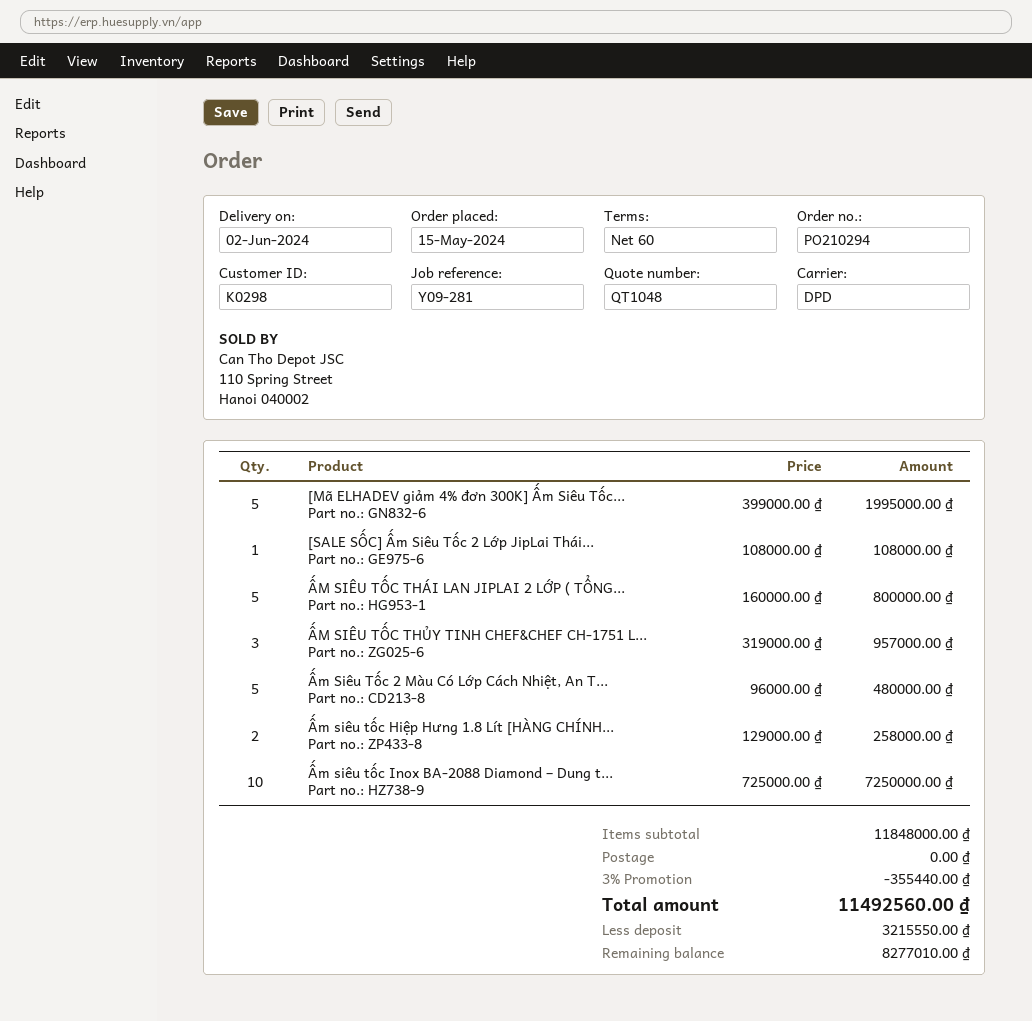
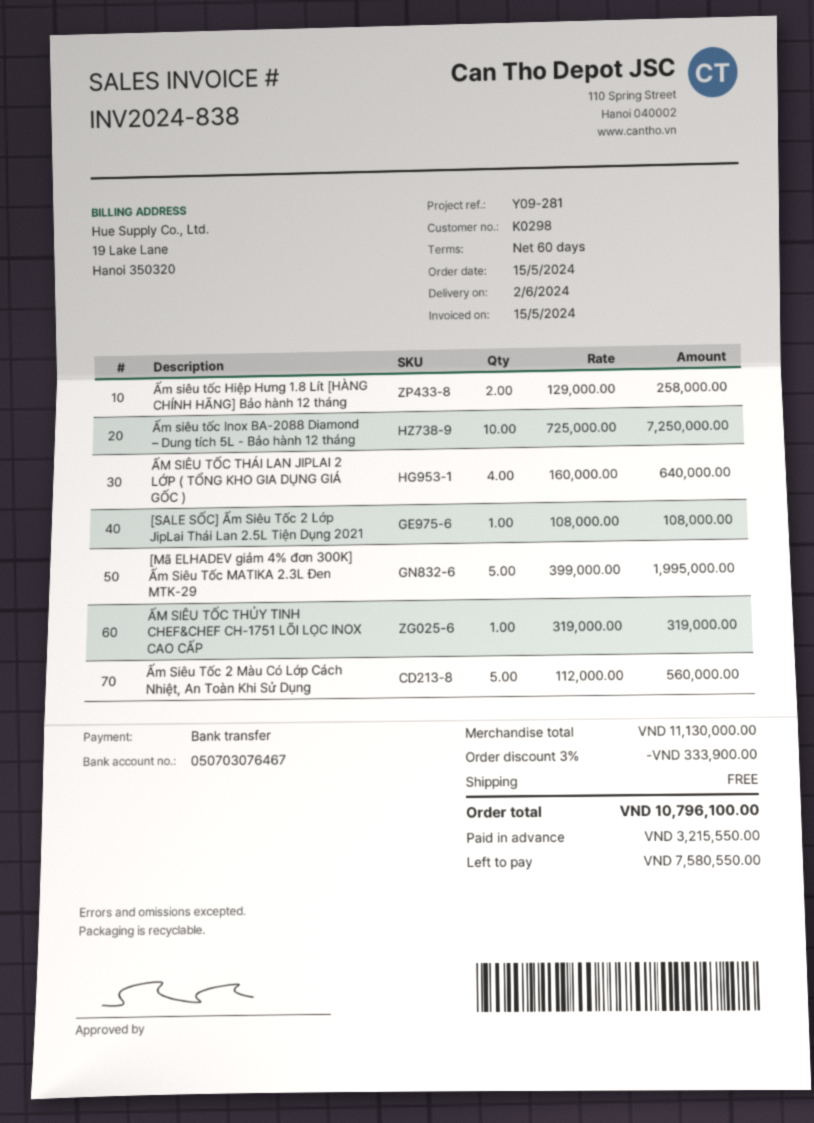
ẤM SIÊU TỐC THÁI LAN JIPLAI 2 LỚP ( TỔNG...: 5 x 160000.00 = 800000.00 -> 4 x 160000.00 = 640000.00
ẤM SIÊU TỐC THỦY TINH CHEF&CHEF CH-1751 L...: 3 x 319000.00 = 957000.00 -> 1 x 319000.00 = 319000.00
Ấm Siêu Tốc 2 Màu Có Lớp Cách Nhiệt, An T...: 5 x 96000.00 = 480000.00 -> 5 x 112000.00 = 560000.00
subtotal: 11848000.00 -> 11130000.00
discount: 3% = 355440.00 -> 3% = 333900.00
total: 11492560.00 -> 10796100.00
balance: 8277010.00 -> 7580550.00

